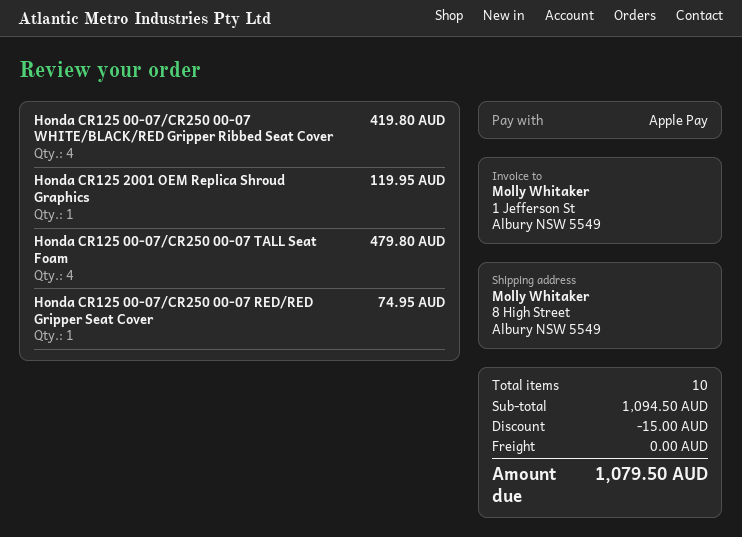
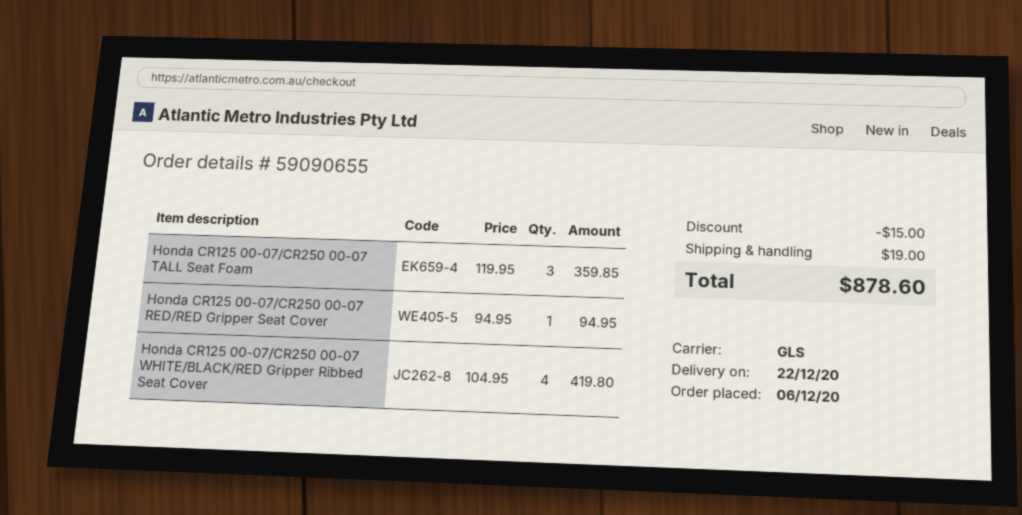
Honda CR125 2001 OEM Replica Shroud Graphics: 1 for 119.95 -> none
Honda CR125 00-07/CR250 00-07 TALL Seat Foam: 4 for 479.80 -> 3 for 359.85
Honda CR125 00-07/CR250 00-07 RED/RED Gripper Seat Cover: 1 for 74.95 -> 1 for 94.95
shipping: 0.00 -> 19.00
total: 1079.50 -> 878.60

